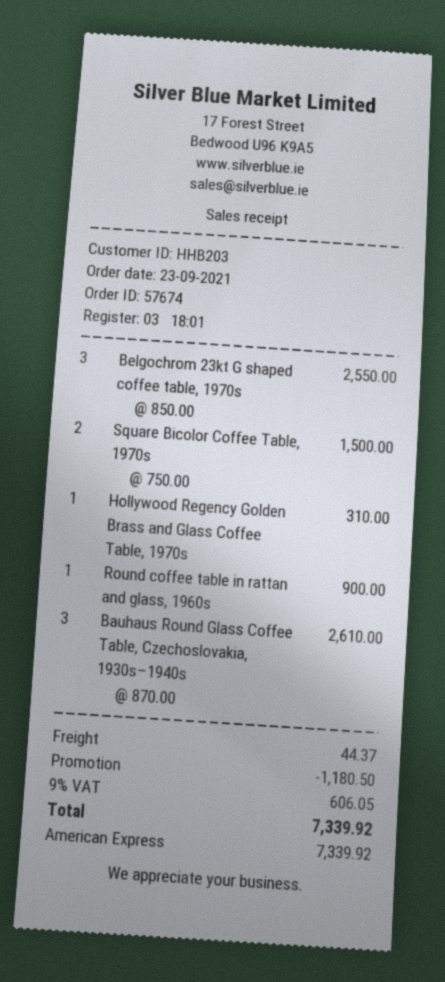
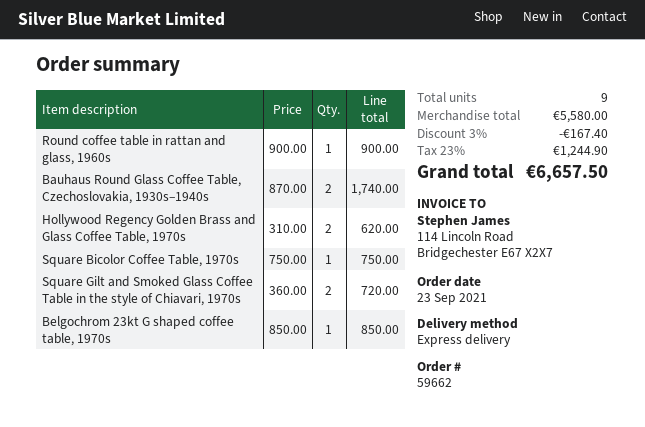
order number: 57674 -> 59662
Belgochrom 23kt G shaped coffee table, 1970s: 3 x 850.00 = 2550.00 -> 1 x 850.00 = 850.00
Square Bicolor Coffee Table, 1970s: 2 x 750.00 = 1500.00 -> 1 x 750.00 = 750.00
Hollywood Regency Golden Brass and Glass Coffee Table, 1970s: 1 x 310.00 = 310.00 -> 2 x 310.00 = 620.00
Bauhaus Round Glass Coffee Table, Czechoslovakia, 1930s–1940s: 3 x 870.00 = 2610.00 -> 2 x 870.00 = 1740.00
Square Gilt and Smoked Glass Coffee Table in the style of Chiavari, 1970s: none -> 2 x 360.00 = 720.00
discount: 1180.50 -> 167.40
shipping: 44.37 -> none
tax: 9% = 606.05 -> 23% = 1244.90
total: 7339.92 -> 6657.50

